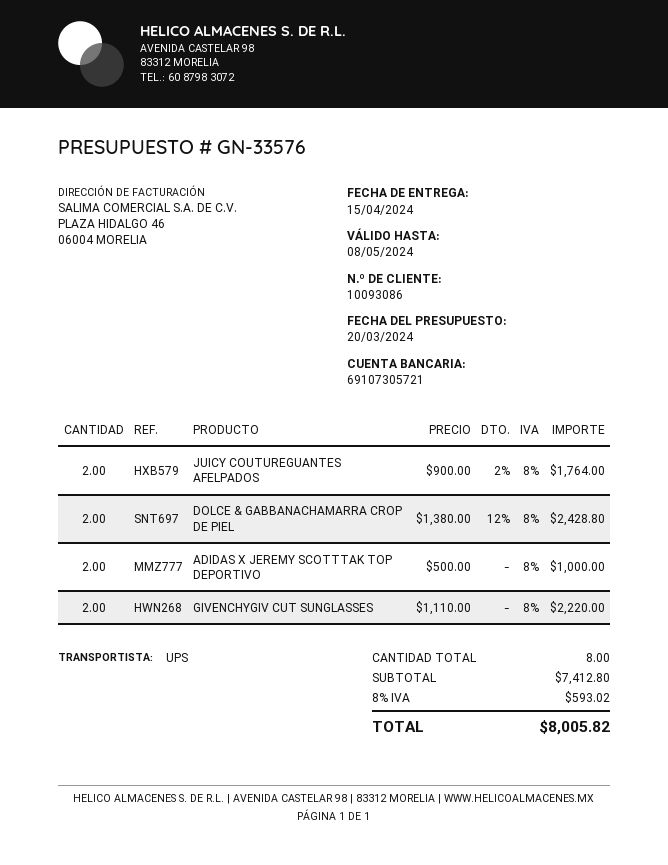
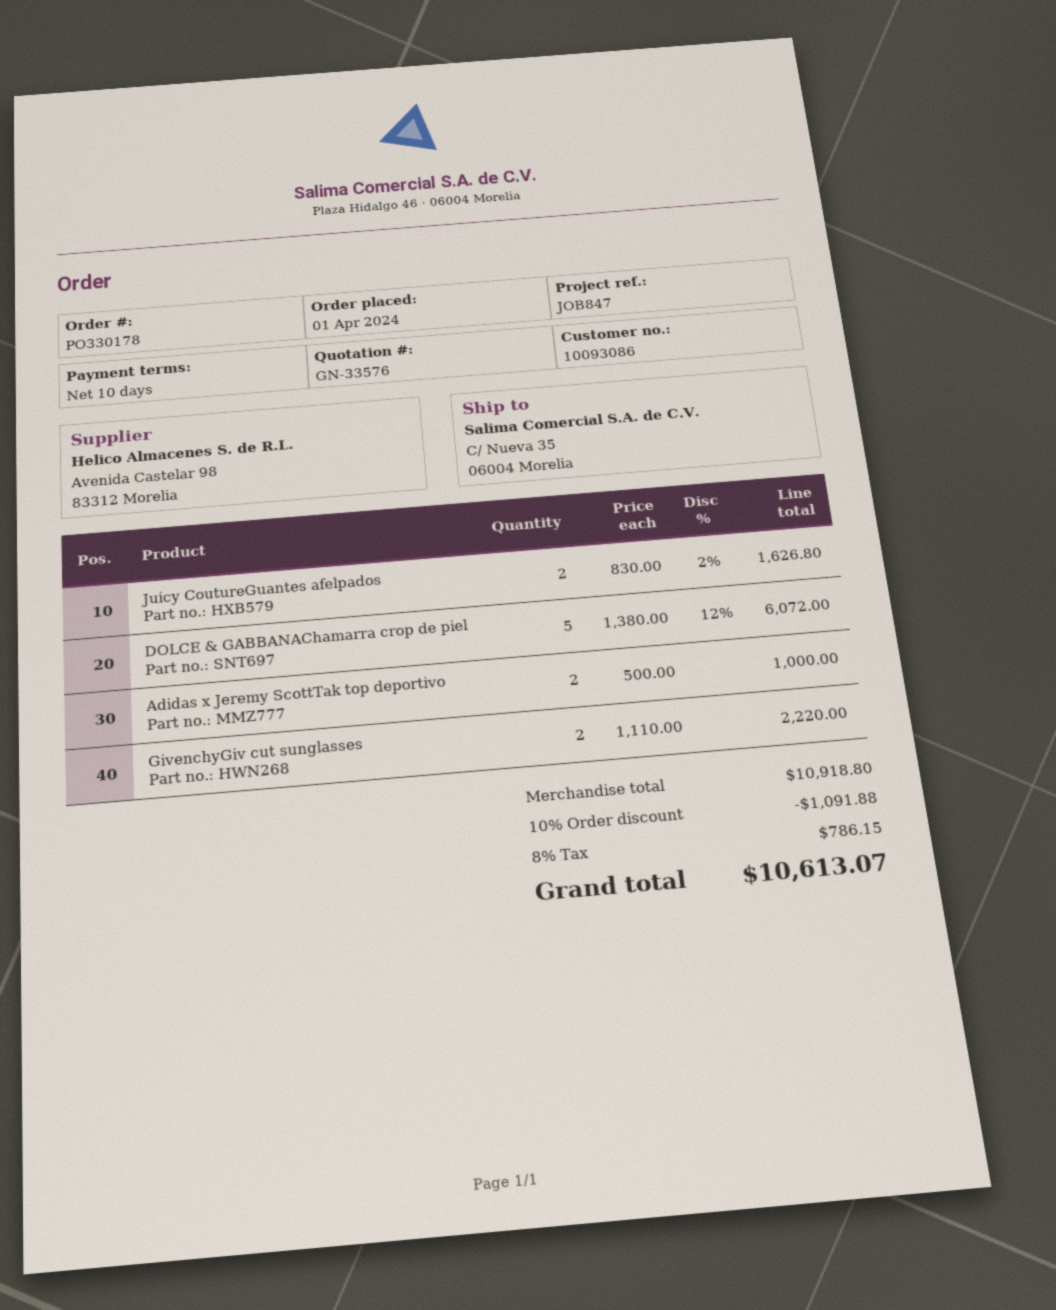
JUICY COUTUREGUANTES AFELPADOS: 2 x 900.00 - 2% = 1764.00 -> 2 x 830.00 - 2% = 1626.80
DOLCE & GABBANACHAMARRA CROP DE PIEL: 2 x 1380.00 - 12% = 2428.80 -> 5 x 1380.00 - 12% = 6072.00
subtotal: 7412.80 -> 10918.80
discount: none -> 10% = 1091.88
tax: 8% = 593.02 -> 8% = 786.15
total: 8005.82 -> 10613.07

